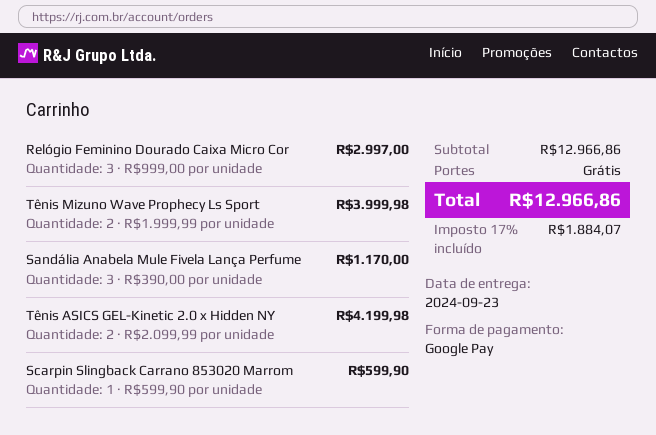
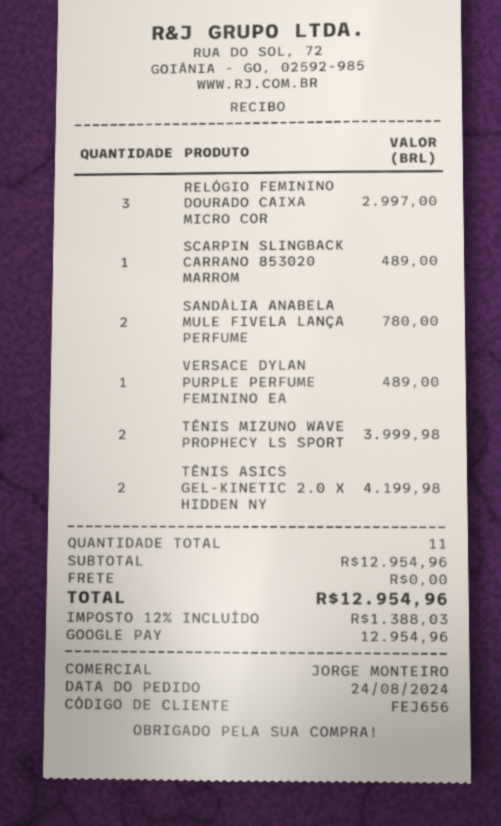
Sandália Anabela Mule Fivela Lança Perfume: 3 for 1170.00 -> 2 for 780.00
Scarpin Slingback Carrano 853020 Marrom: 1 for 599.90 -> 1 for 489.00
VERSACE DYLAN PURPLE PERFUME FEMININO EA: none -> 1 for 489.00
subtotal: 12966.86 -> 12954.96
tax: 17% = 1884.07 -> 12% = 1388.03
total: 12966.86 -> 12954.96

